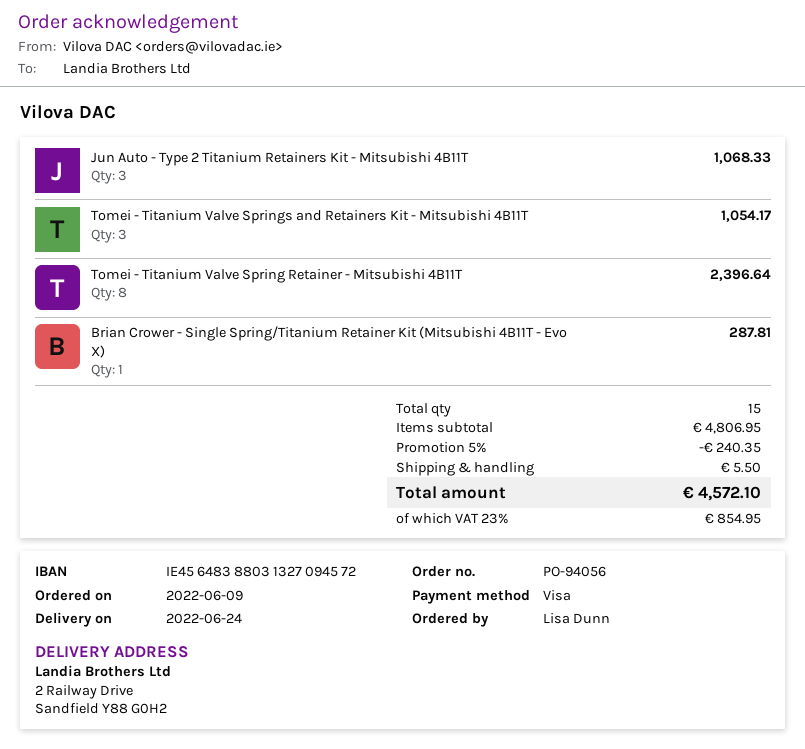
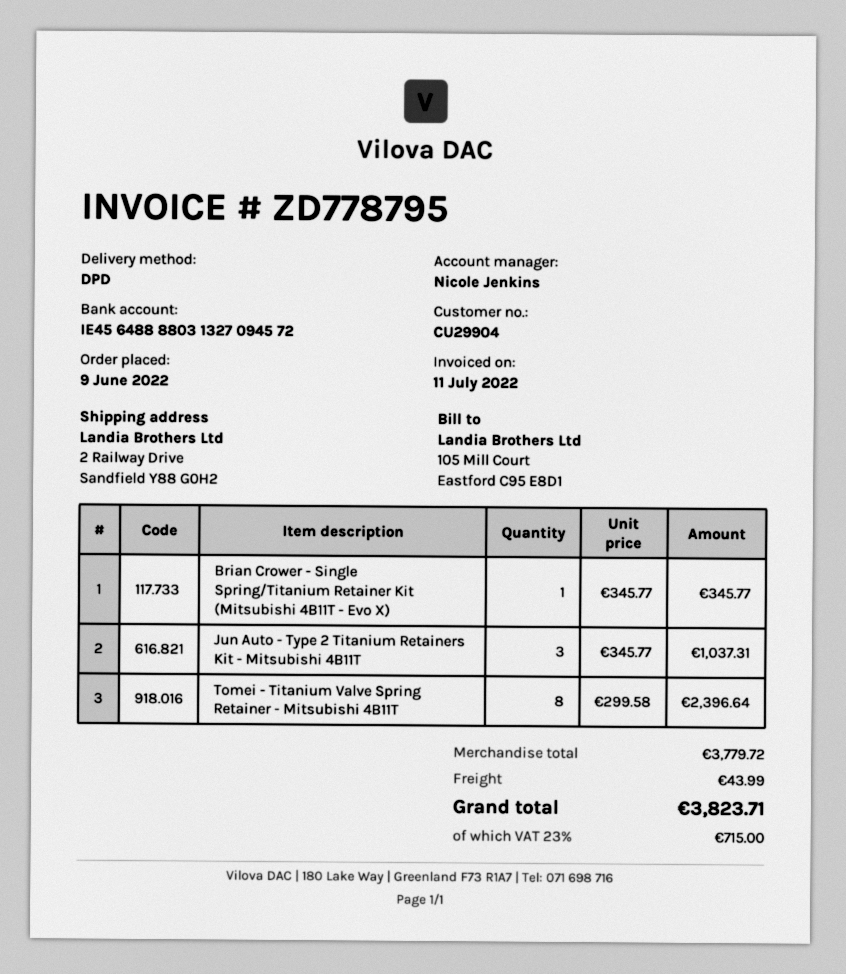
bank account: IE45648388031327094572 -> IE45648888031327094572
Jun Auto - Type 2 Titanium Retainers Kit - Mitsubishi 4B11T: 3 for 1068.33 -> 3 for 1037.31
Tomei - Titanium Valve Springs and Retainers Kit - Mitsubishi 4B11T: 3 for 1054.17 -> none
Brian Crower - Single Spring/Titanium Retainer Kit (Mitsubishi 4B11T - Evo X): 1 for 287.81 -> 1 for 345.77
subtotal: 4806.95 -> 3779.72
discount: 5% = 240.35 -> none
shipping: 5.50 -> 43.99
tax: 23% = 854.95 -> 23% = 715.00
total: 4572.10 -> 3823.71

